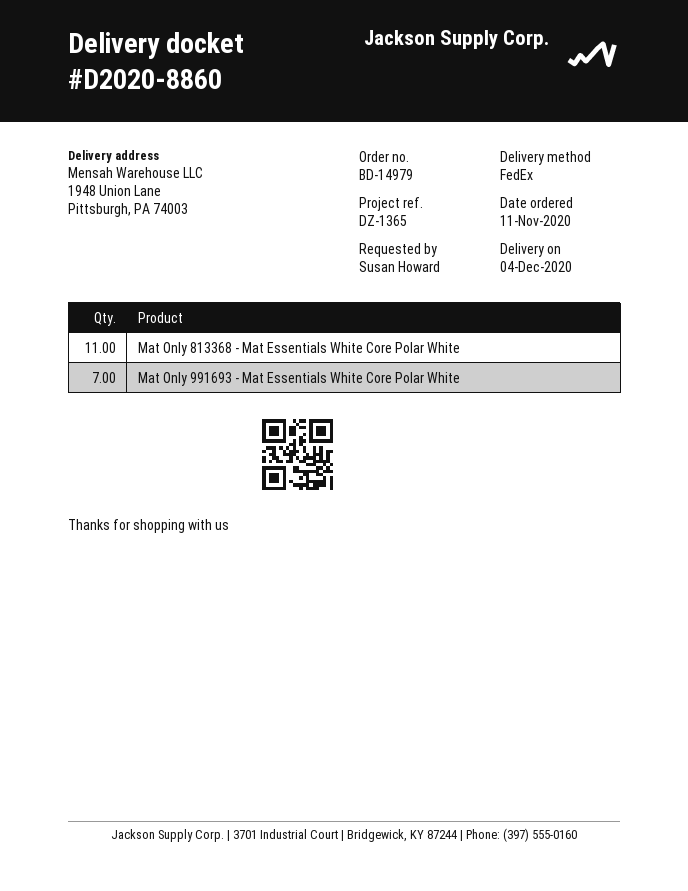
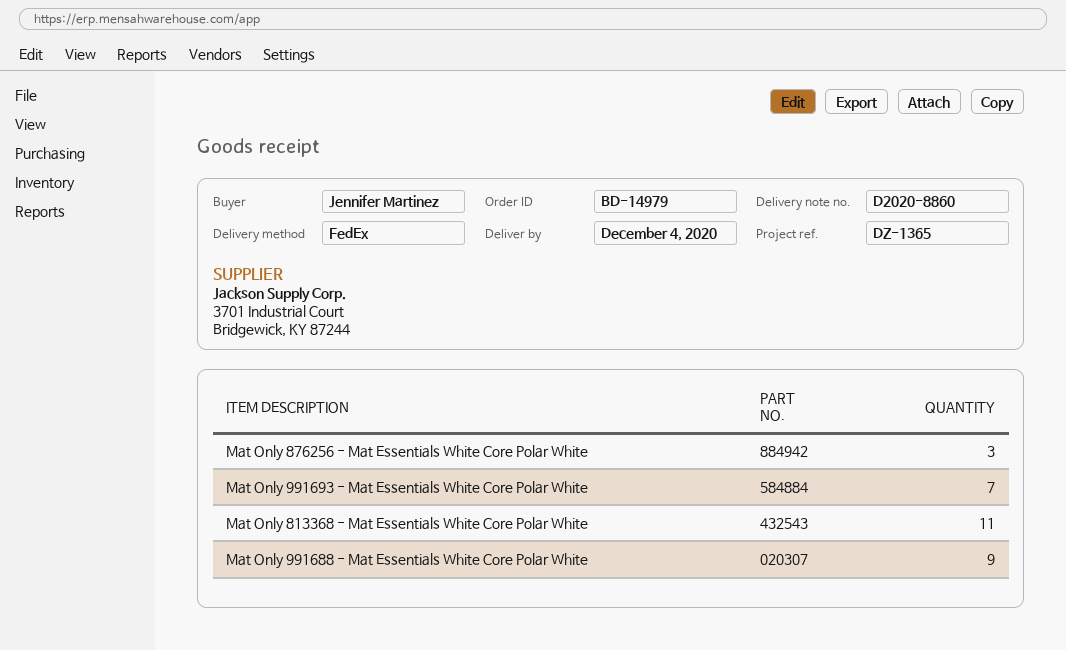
ordered by: Susan Howard -> Jennifer Martinez
Mat Only 876256 - Mat Essentials White Core Polar White: none -> 3
Mat Only 991688 - Mat Essentials White Core Polar White: none -> 9

